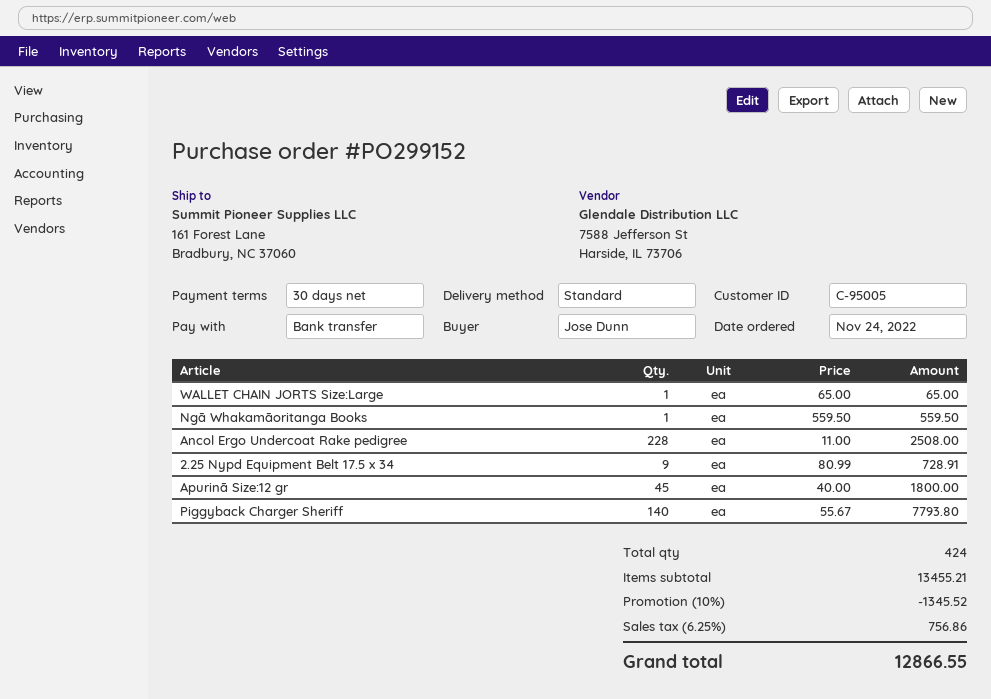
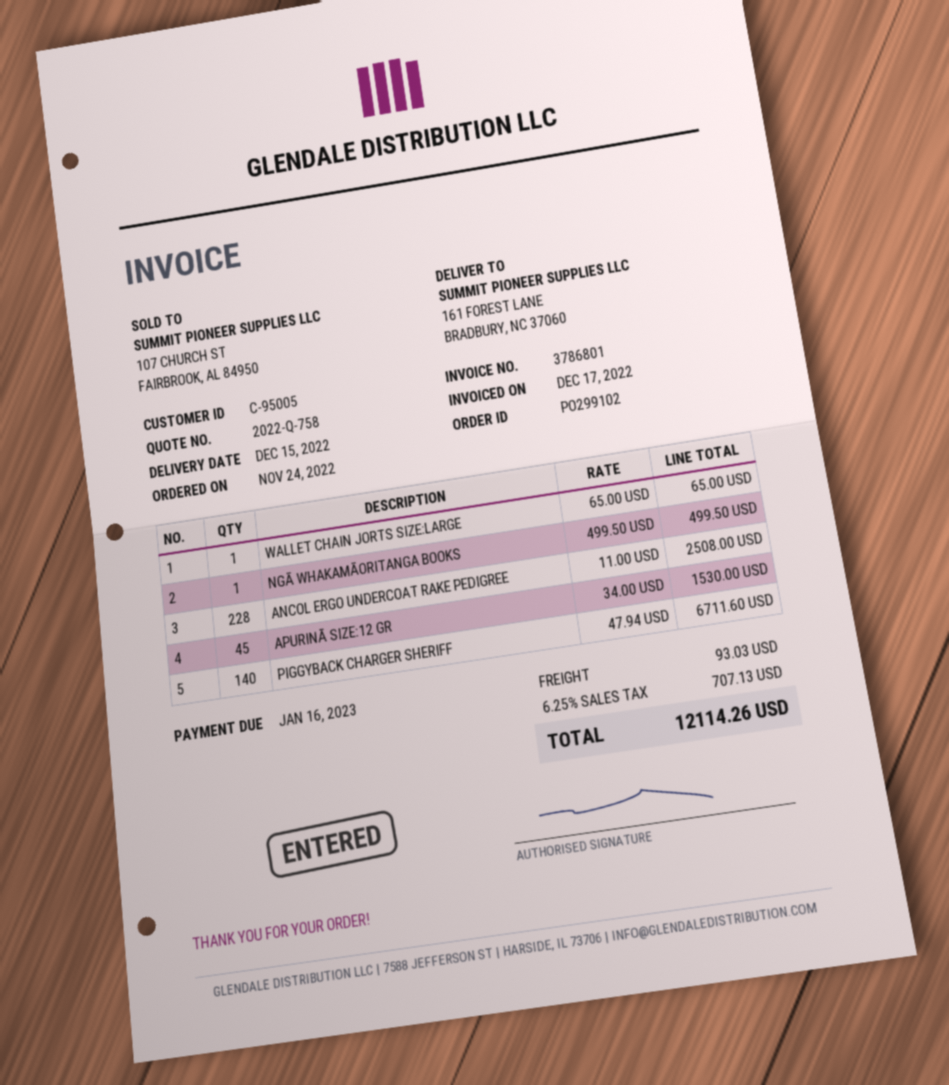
order number: PO299152 -> PO299102
Ngā Whakamāoritanga Books: 1 x 559.50 = 559.50 -> 1 x 499.50 = 499.50
2.25 Nypd Equipment Belt 17.5 x 34: 9 x 80.99 = 728.91 -> none
Apurinā Size:12 gr: 45 x 40.00 = 1800.00 -> 45 x 34.00 = 1530.00
Piggyback Charger Sheriff: 140 x 55.67 = 7793.80 -> 140 x 47.94 = 6711.60
discount: 10% = 1345.52 -> none
shipping: none -> 93.03
tax: 6.25% = 756.86 -> 6.25% = 707.13
total: 12866.55 -> 12114.26

